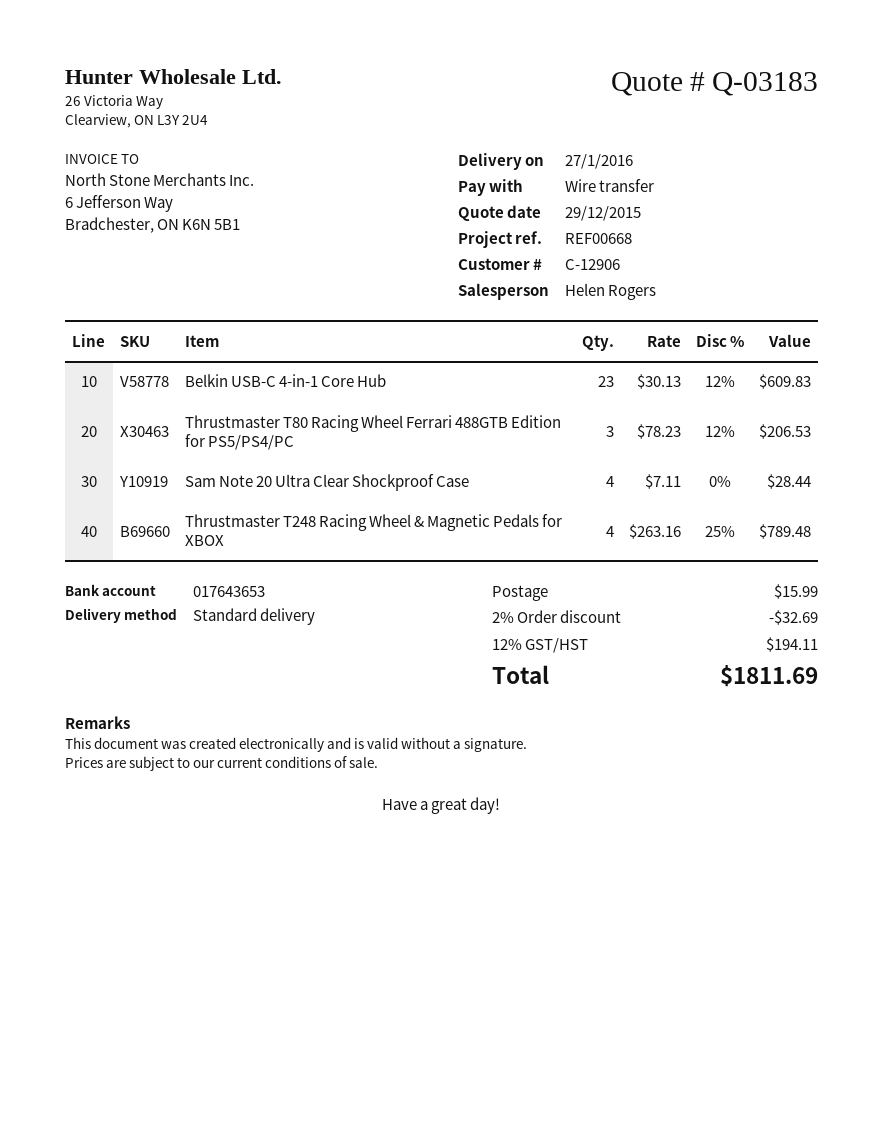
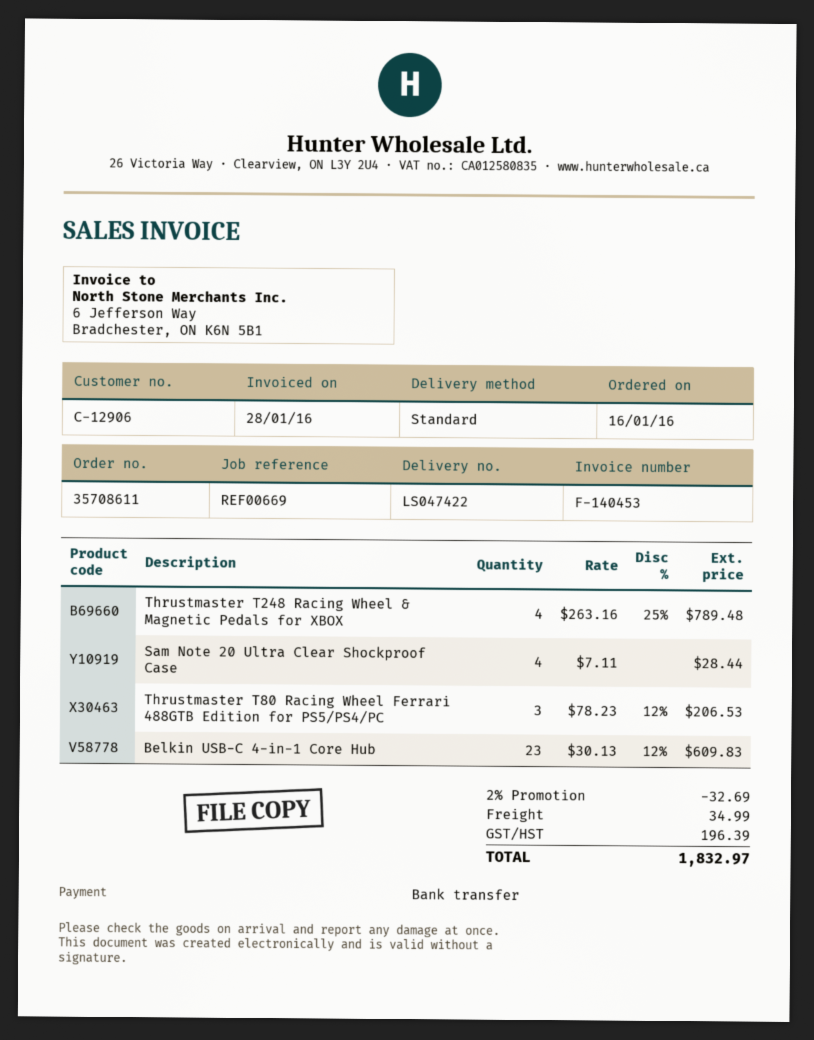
reference: REF00668 -> REF00669
shipping: 15.99 -> 34.99
tax: 194.11 -> 196.39
total: 1811.69 -> 1832.97

